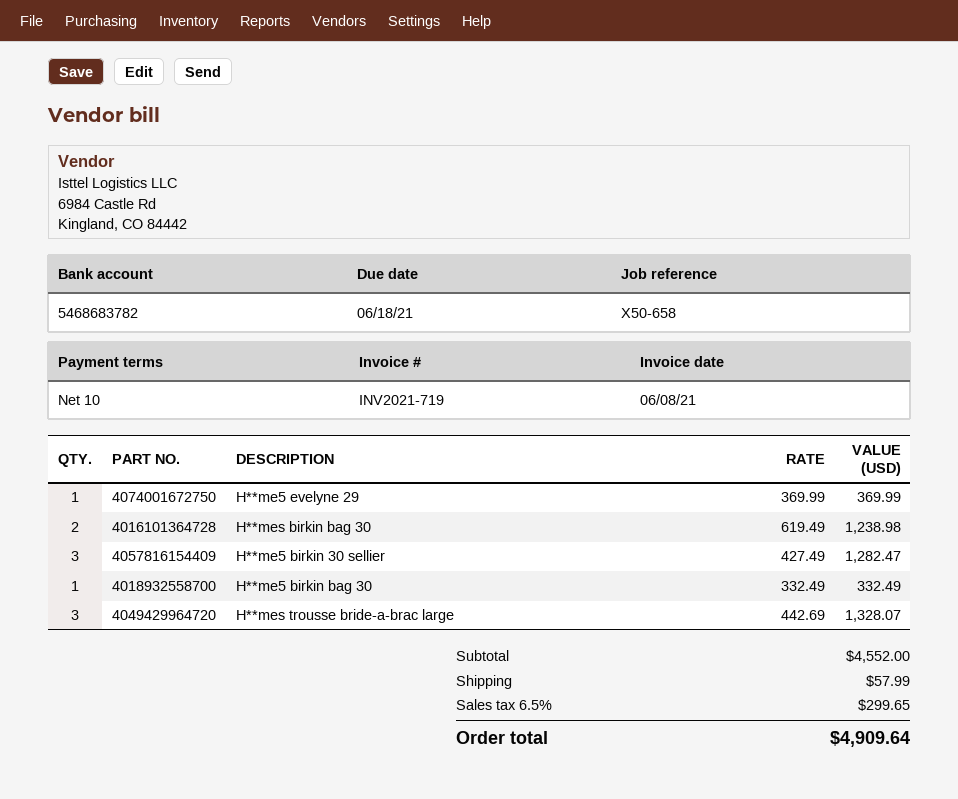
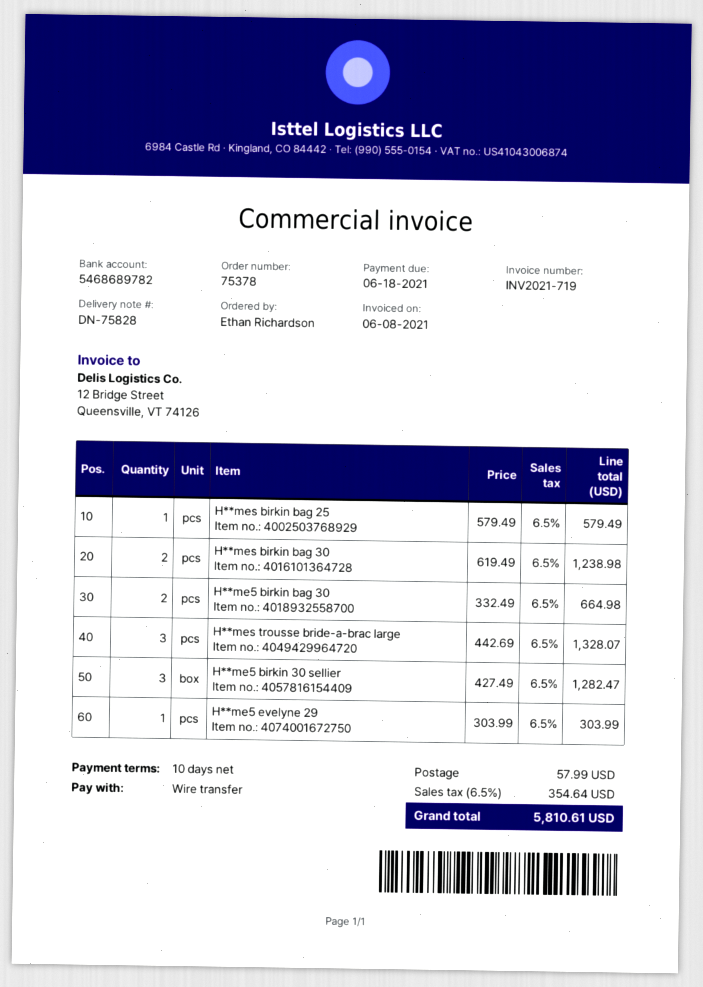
bank account: 5468683782 -> 5468689782
H**me5 evelyne 29: 1 x 369.99 = 369.99 -> 1 x 303.99 = 303.99
H**me5 birkin bag 30: 1 x 332.49 = 332.49 -> 2 x 332.49 = 664.98
H**mes birkin bag 25: none -> 1 x 579.49 = 579.49
tax: 6.5% = 299.65 -> 6.5% = 354.64
total: 4909.64 -> 5810.61

